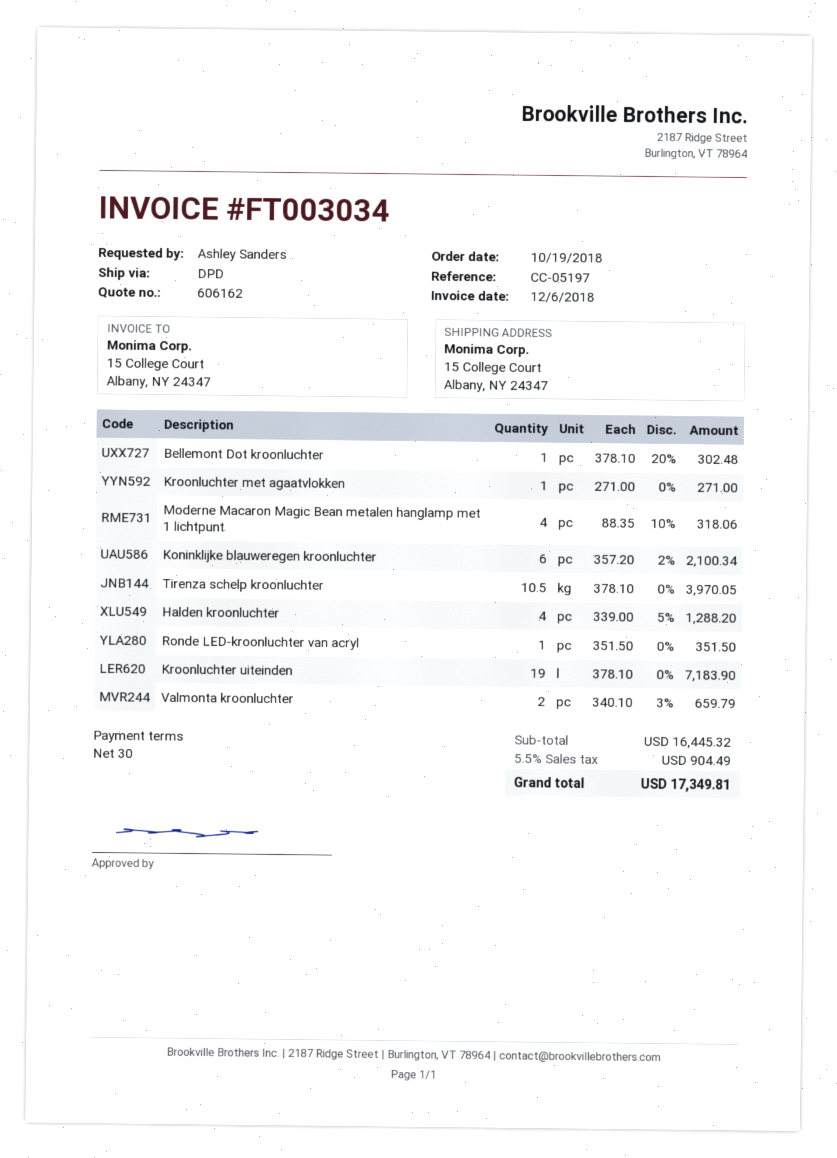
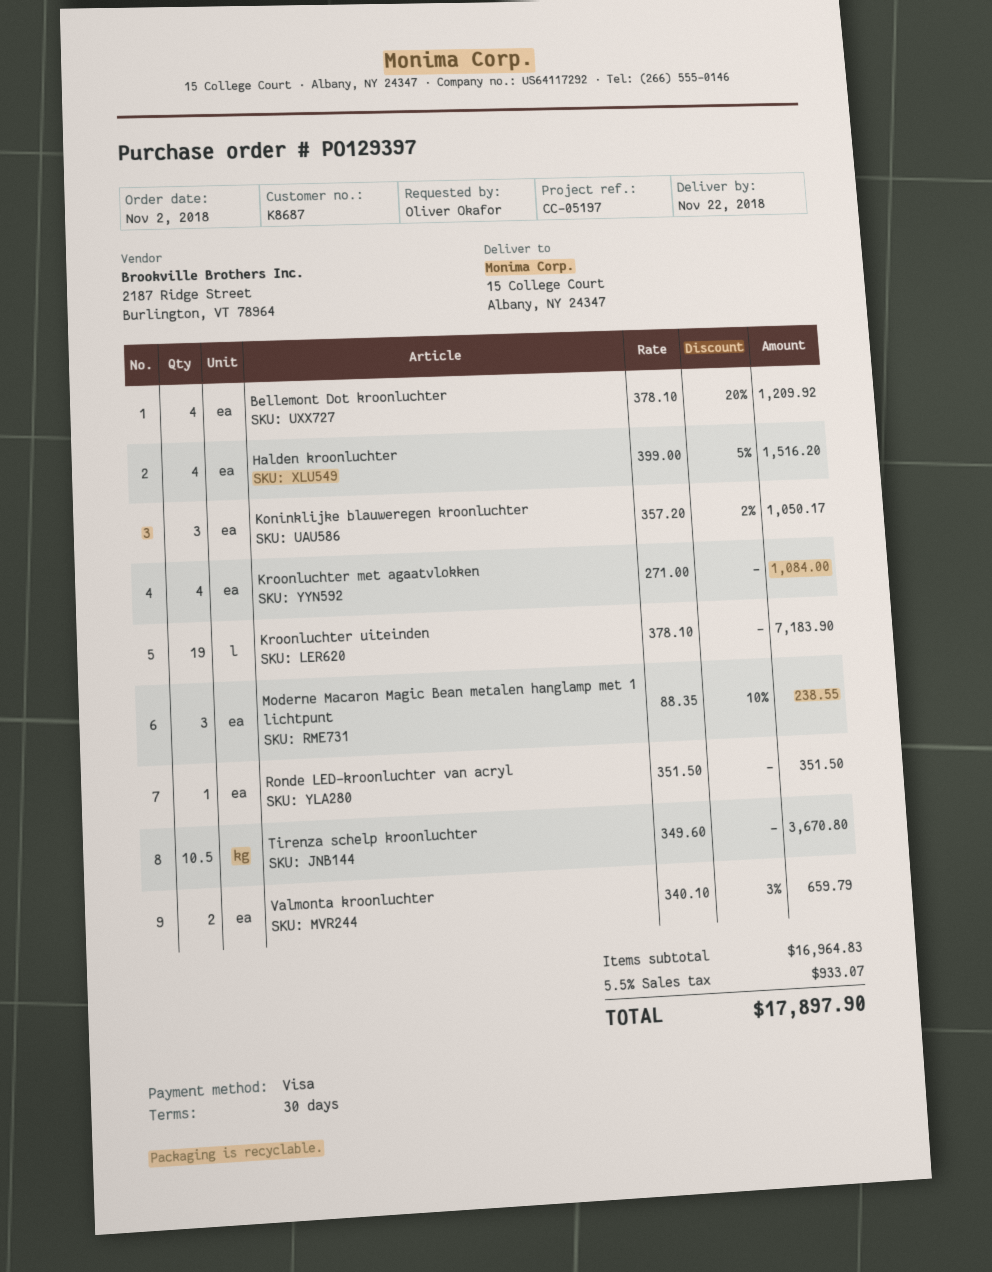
order date: 2018-10-19 -> 2018-11-02
ordered by: Ashley Sanders -> Oliver Okafor
Bellemont Dot kroonluchter: 1 x 378.10 - 20% = 302.48 -> 4 x 378.10 - 20% = 1209.92
Kroonluchter met agaatvlokken: 1 x 271.00 = 271.00 -> 4 x 271.00 = 1084.00
Moderne Macaron Magic Bean metalen hanglamp met 1 lichtpunt: 4 x 88.35 - 10% = 318.06 -> 3 x 88.35 - 10% = 238.55
Koninklijke blauweregen kroonluchter: 6 x 357.20 - 2% = 2100.34 -> 3 x 357.20 - 2% = 1050.17
Tirenza schelp kroonluchter: 10.5 x 378.10 = 3970.05 -> 10.5 x 349.60 = 3670.80
Halden kroonluchter: 4 x 339.00 - 5% = 1288.20 -> 4 x 399.00 - 5% = 1516.20
subtotal: 16445.32 -> 16964.83
tax: 5.5% = 904.49 -> 5.5% = 933.07
total: 17349.81 -> 17897.90

